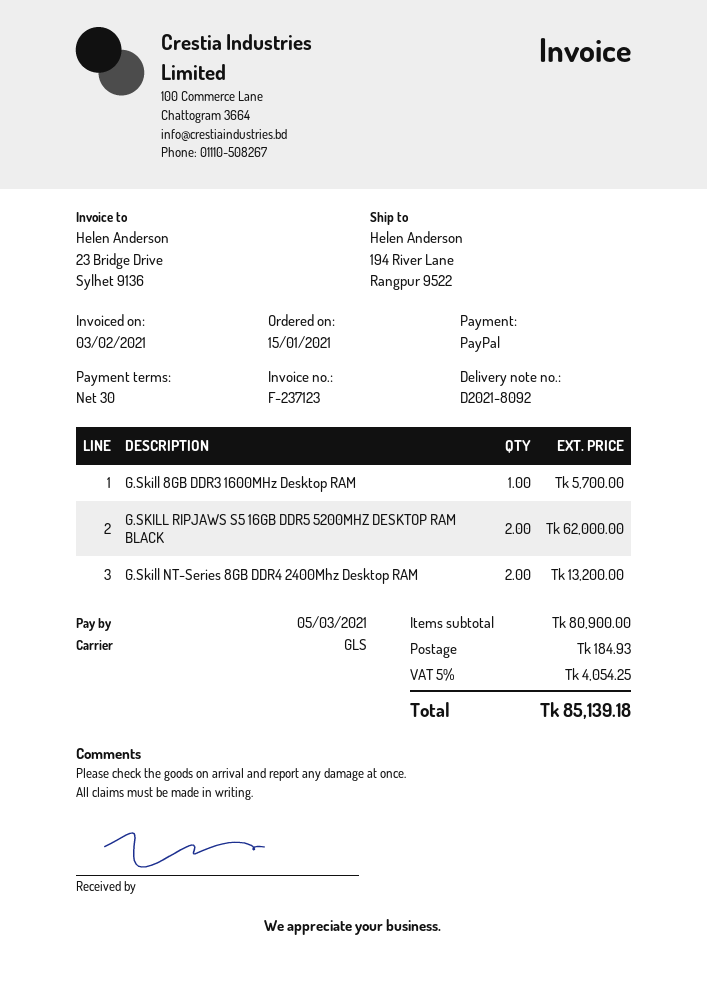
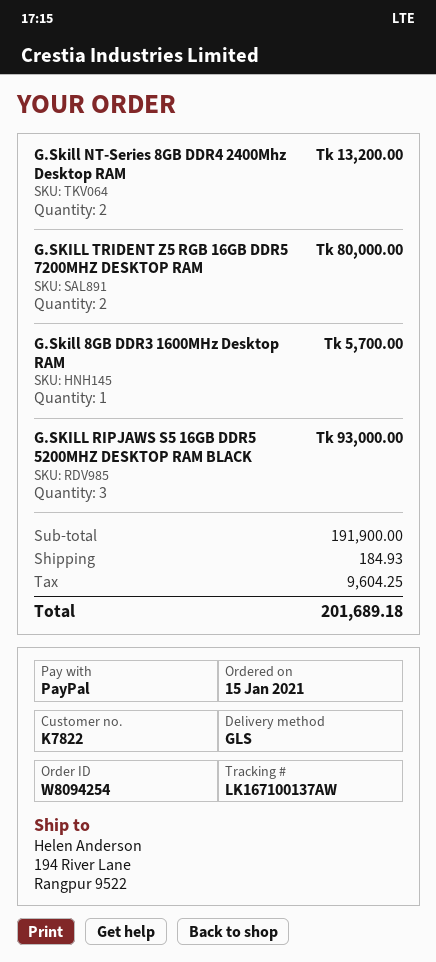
G.SKILL RIPJAWS S5 16GB DDR5 5200MHZ DESKTOP RAM BLACK: 2 for 62000.00 -> 3 for 93000.00
G.SKILL TRIDENT Z5 RGB 16GB DDR5 7200MHZ DESKTOP RAM: none -> 2 for 80000.00
subtotal: 80900.00 -> 191900.00
tax: 4054.25 -> 9604.25
total: 85139.18 -> 201689.18

